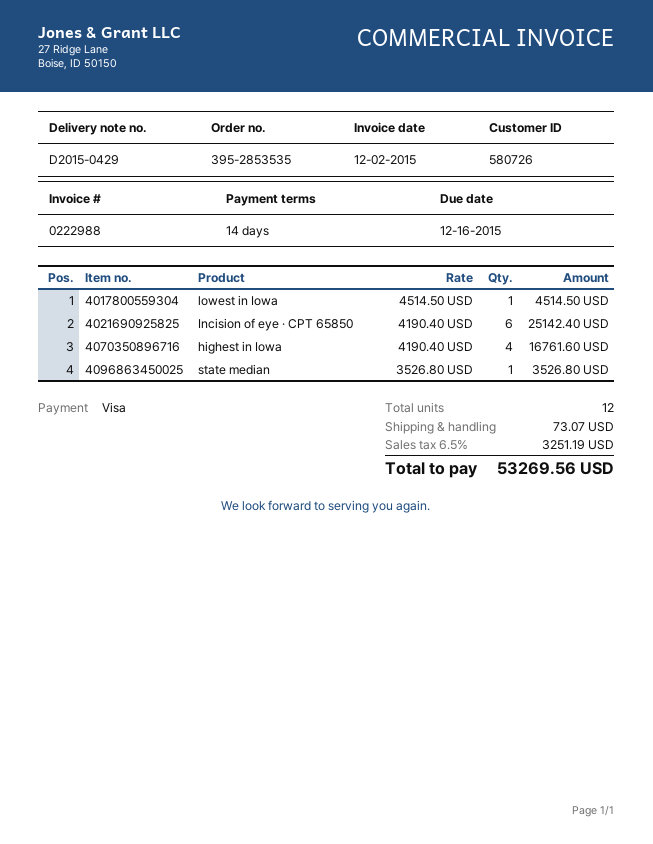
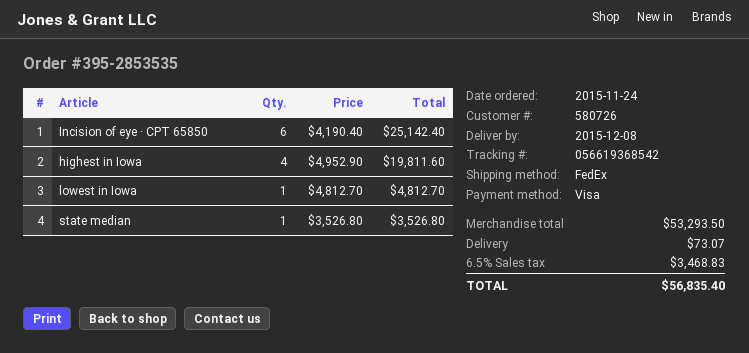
lowest in Iowa: 1 x 4514.50 = 4514.50 -> 1 x 4812.70 = 4812.70
highest in Iowa: 4 x 4190.40 = 16761.60 -> 4 x 4952.90 = 19811.60
tax: 6.5% = 3251.19 -> 6.5% = 3468.83
total: 53269.56 -> 56835.40

